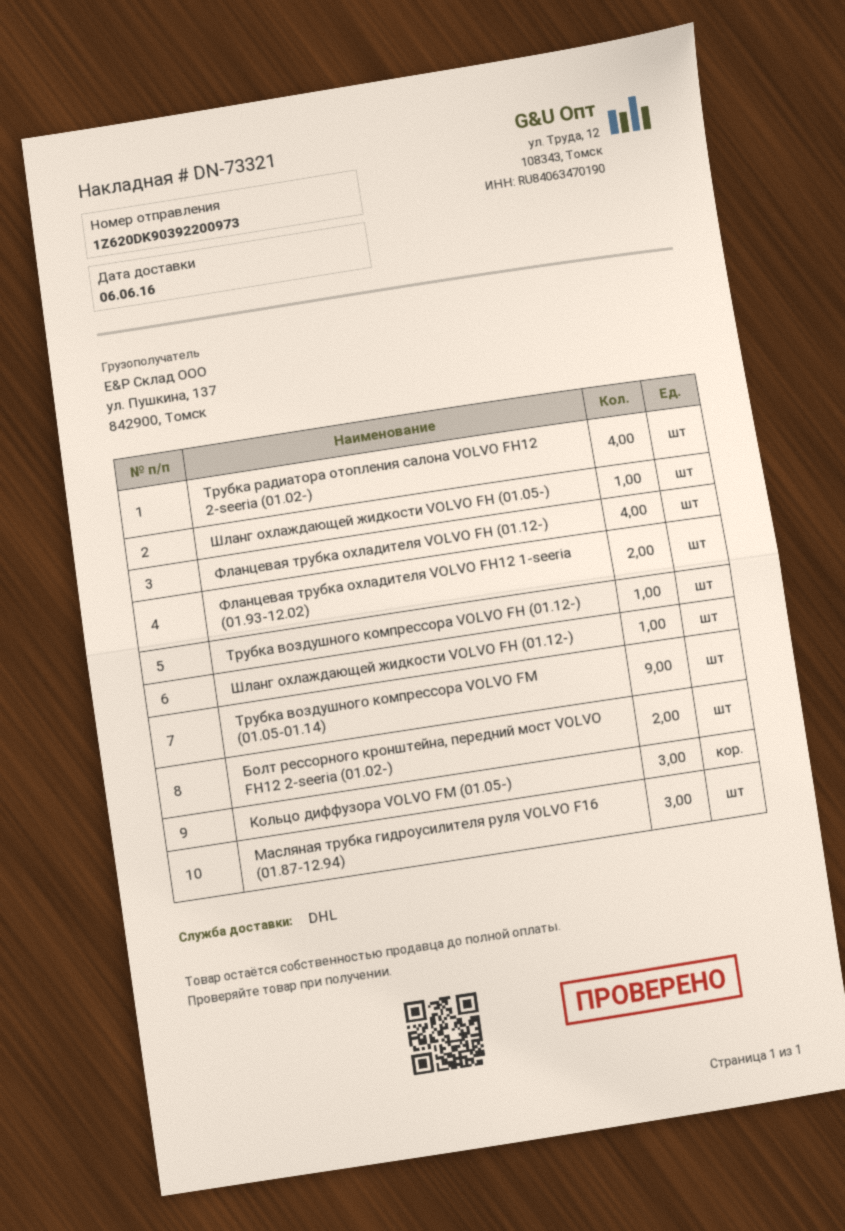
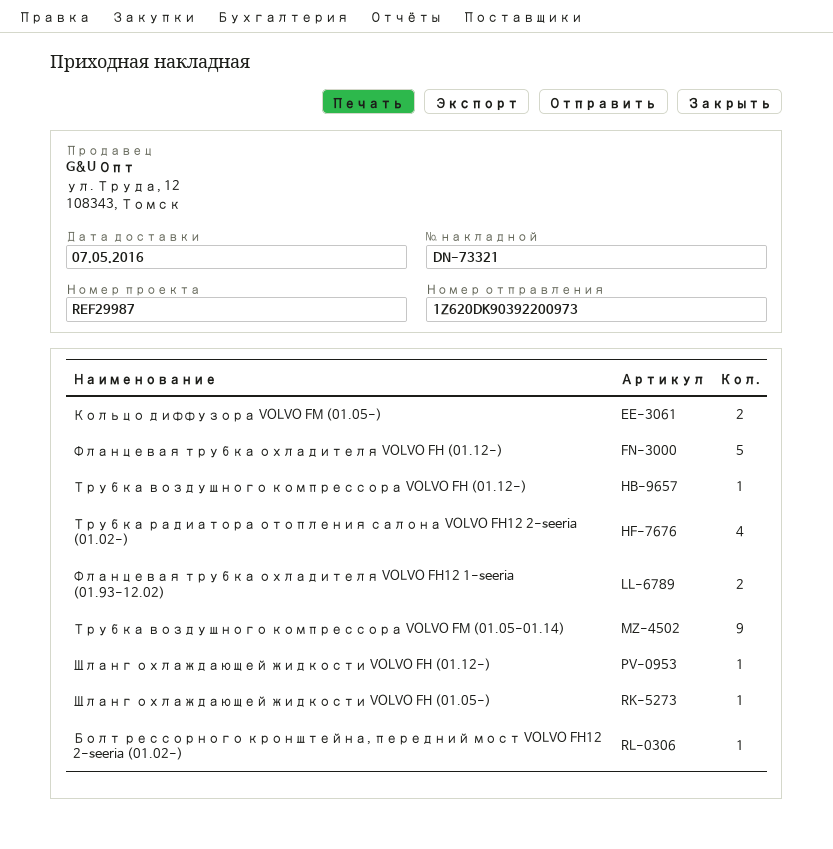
delivery date: 2016-06-06 -> 2016-05-07
Фланцевая трубка охладителя VOLVO FH (01.12-): 4 -> 5
Болт рессорного кронштейна, передний мост VOLVO FH12 2-seeria (01.02-): 2 -> 1
Кольцо диффузора VOLVO FM (01.05-): 3 -> 2
Масляная трубка гидроусилителя руля VOLVO F16 (01.87-12.94): 3 -> none

